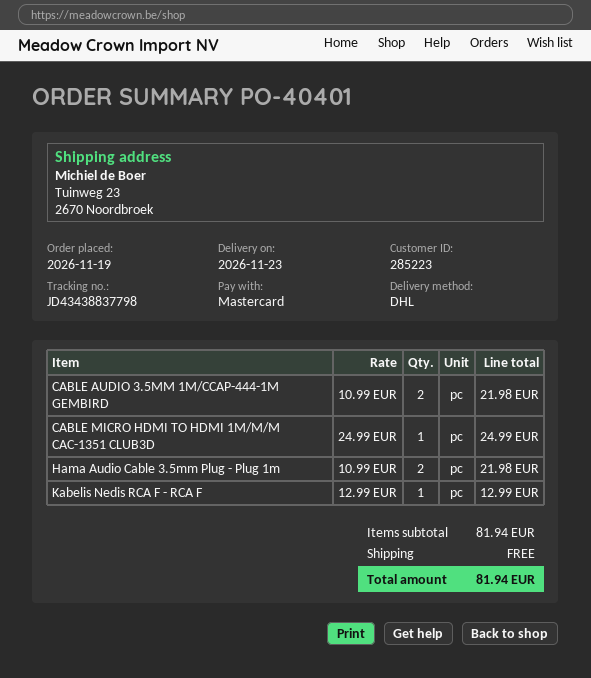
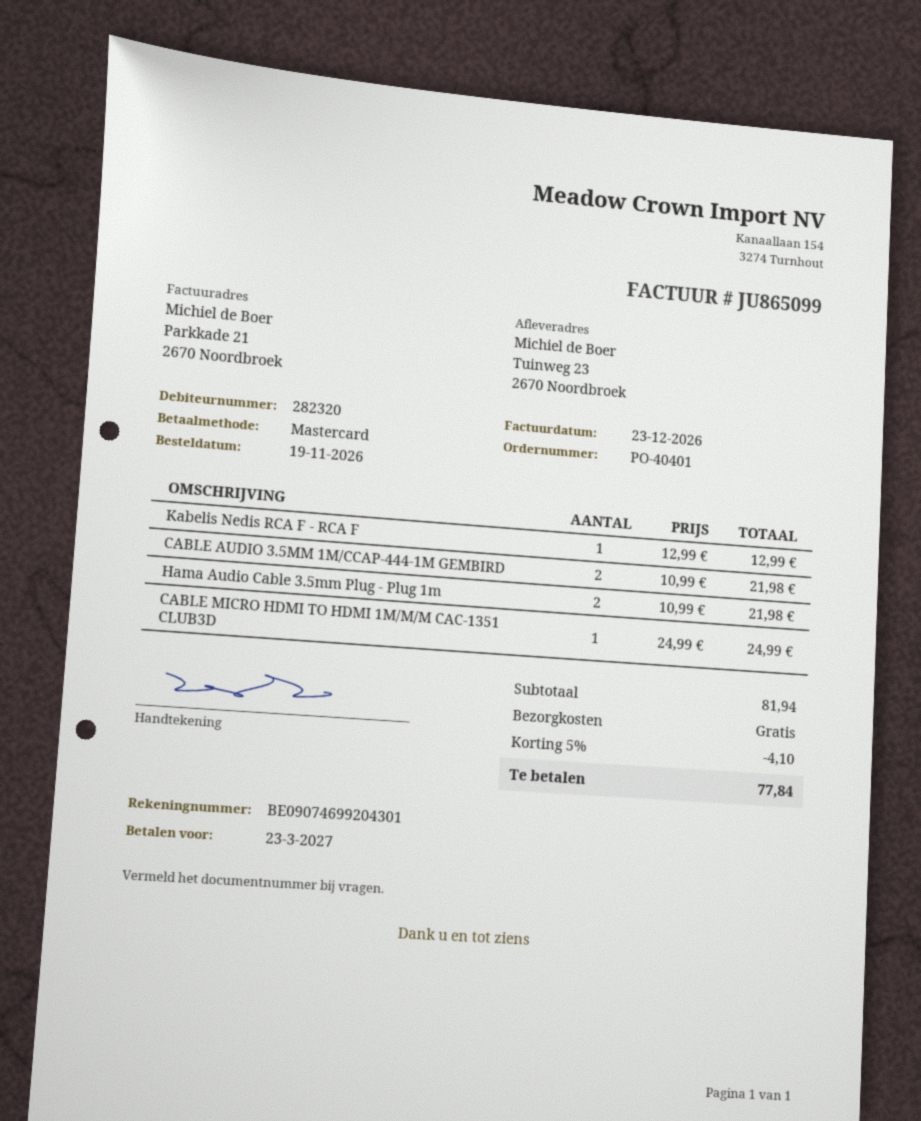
customer number: 285223 -> 282320
discount: none -> 5% = 4.10
total: 81.94 -> 77.84

